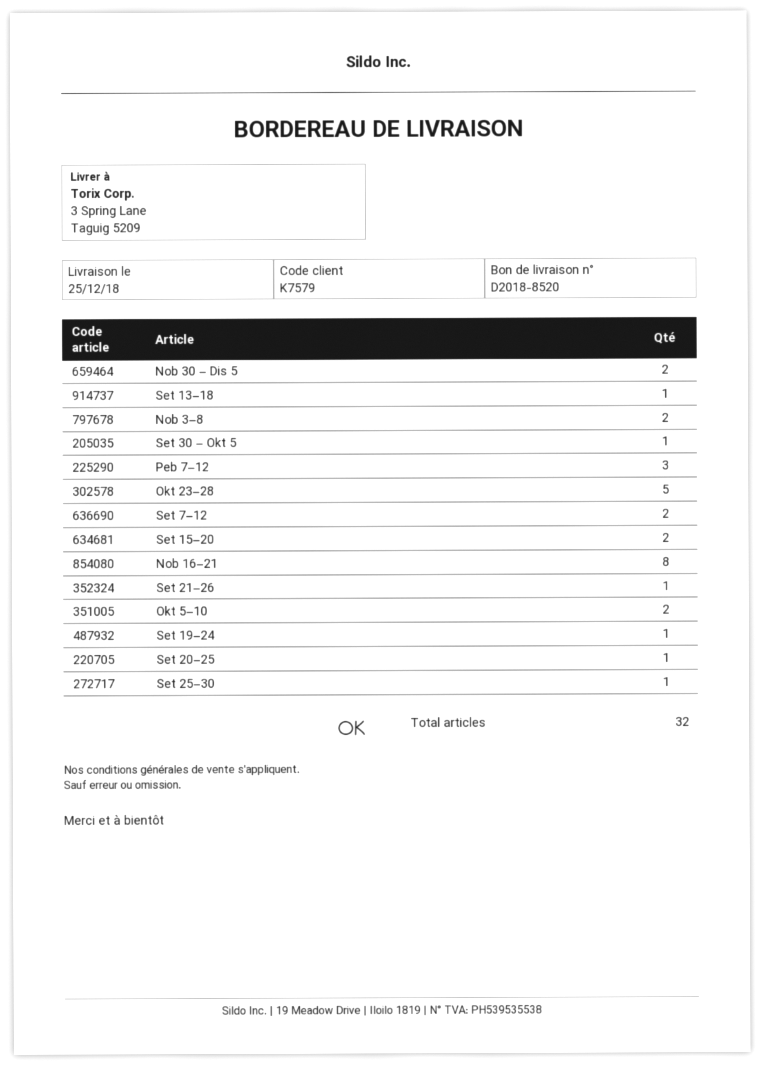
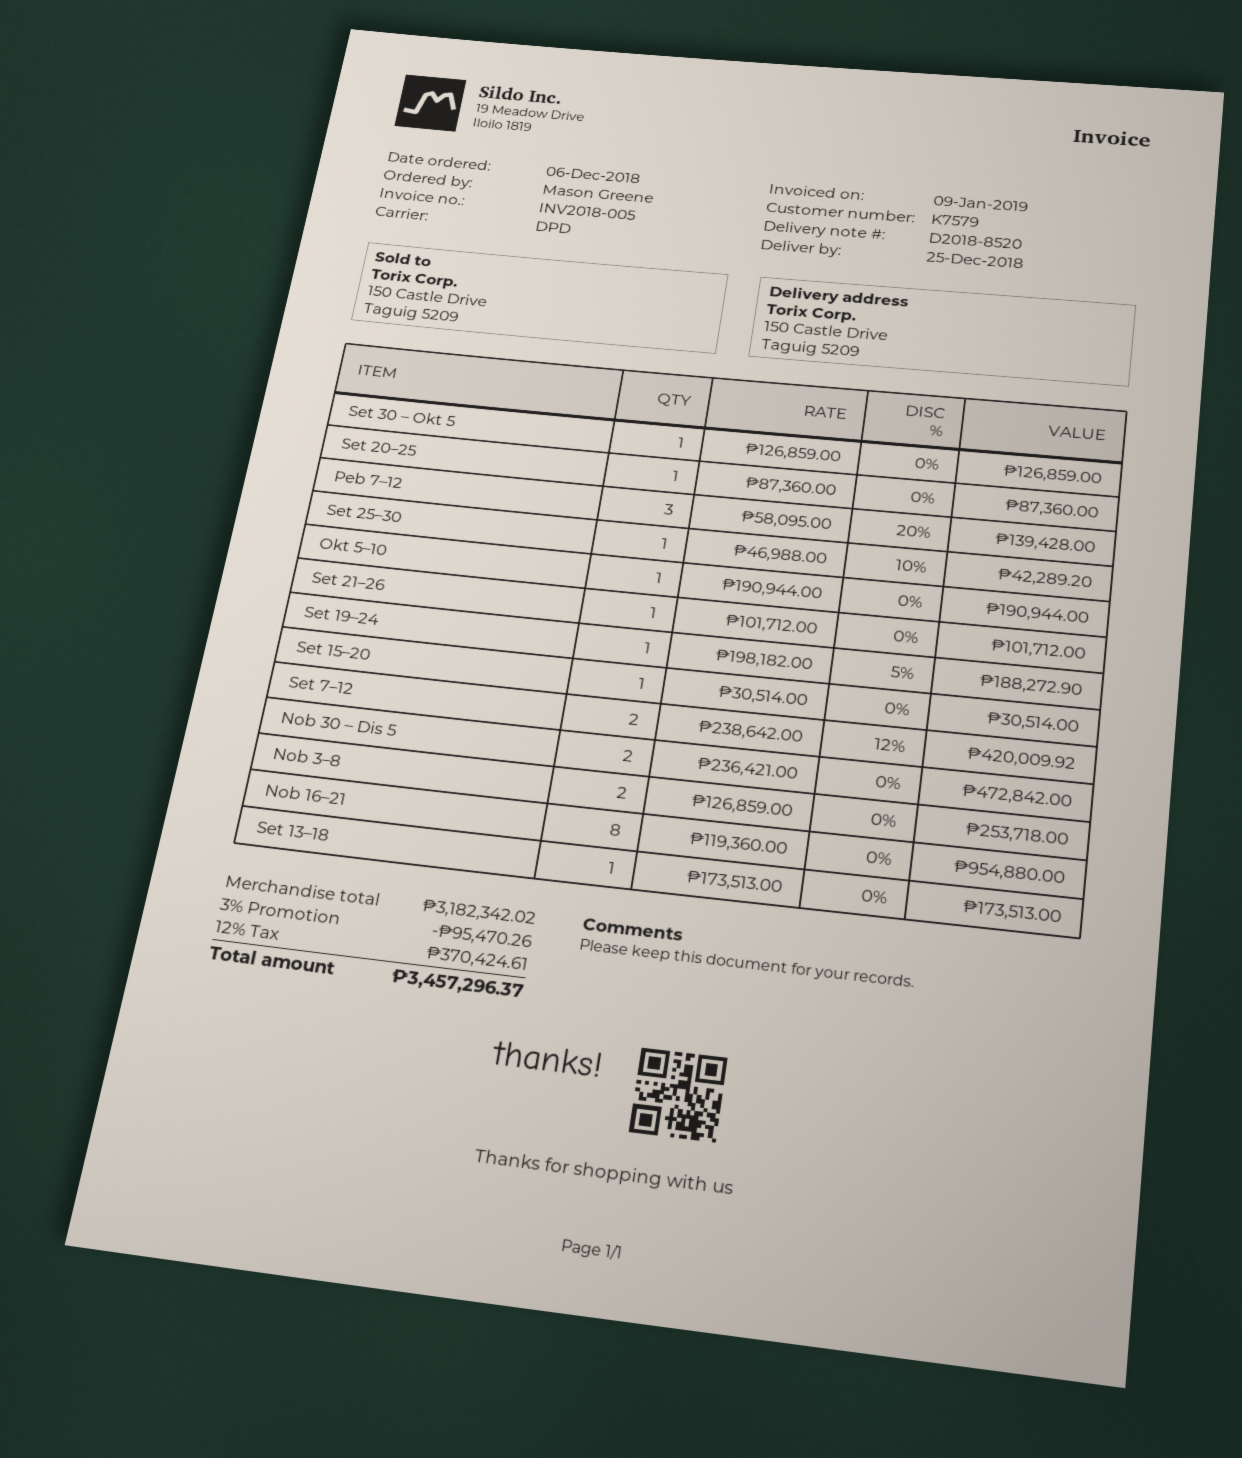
ship to: 3 Spring Lane, Taguig 5209 -> 150 Castle Drive, Taguig 5209
Okt 23–28: 5 -> none
Set 15–20: 2 -> 1
Okt 5–10: 2 -> 1

